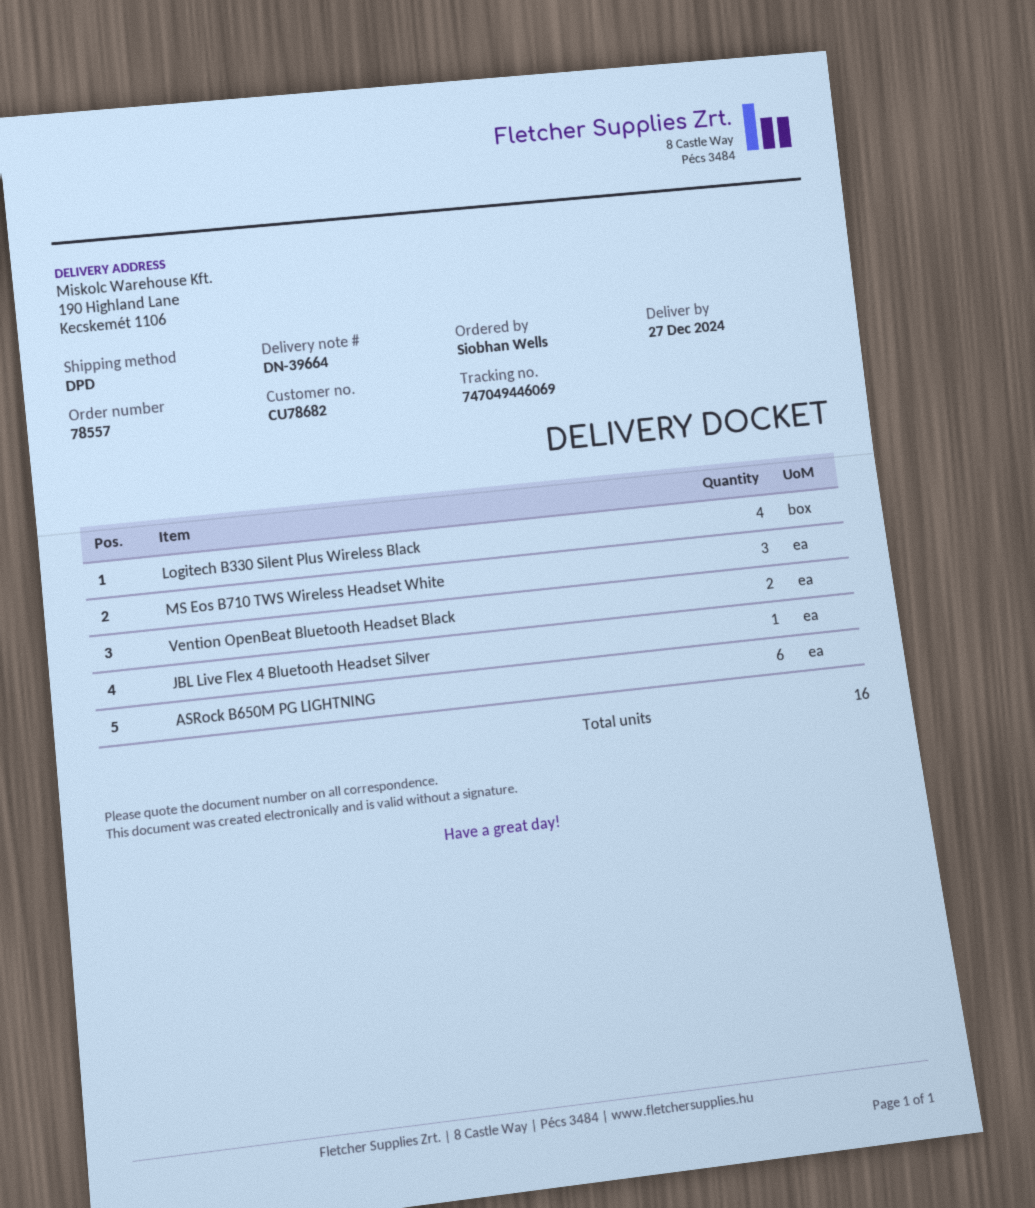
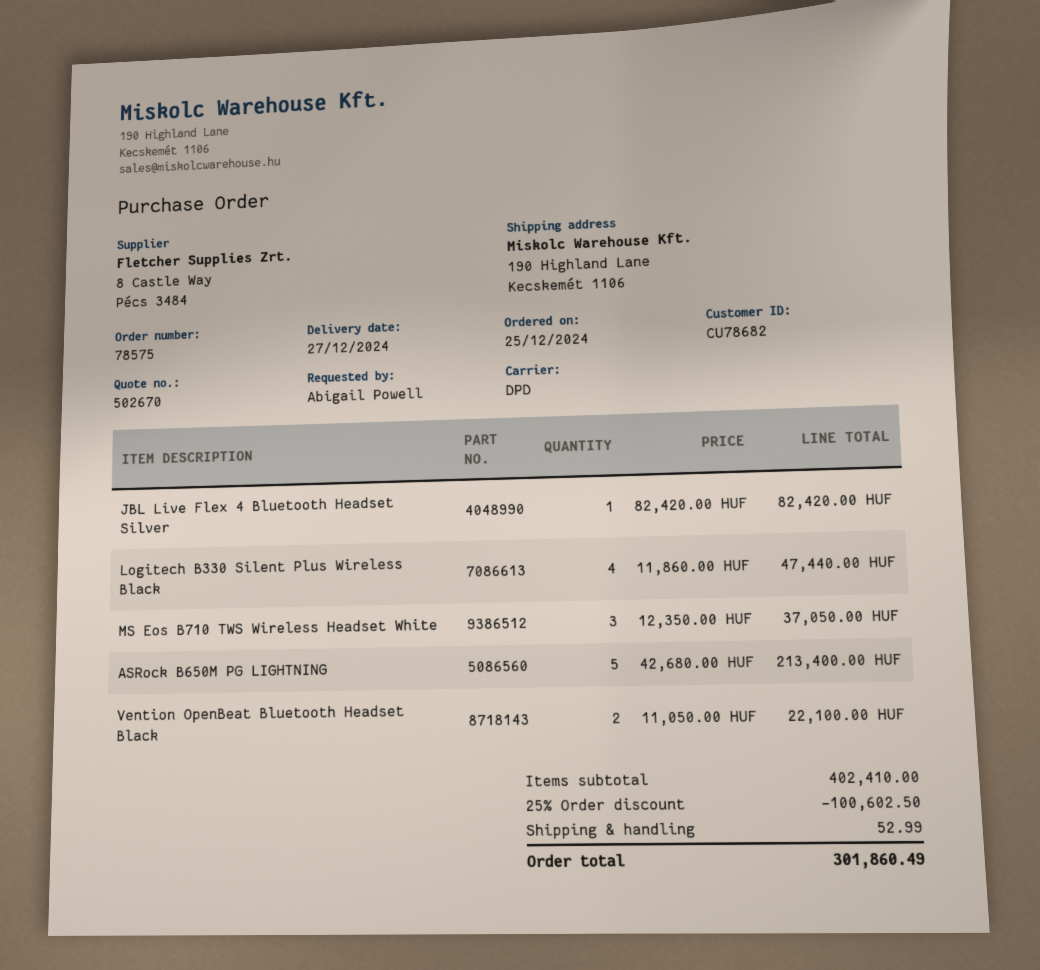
order number: 78557 -> 78575
ordered by: Siobhan Wells -> Abigail Powell
ASRock B650M PG LIGHTNING: 6 -> 5

